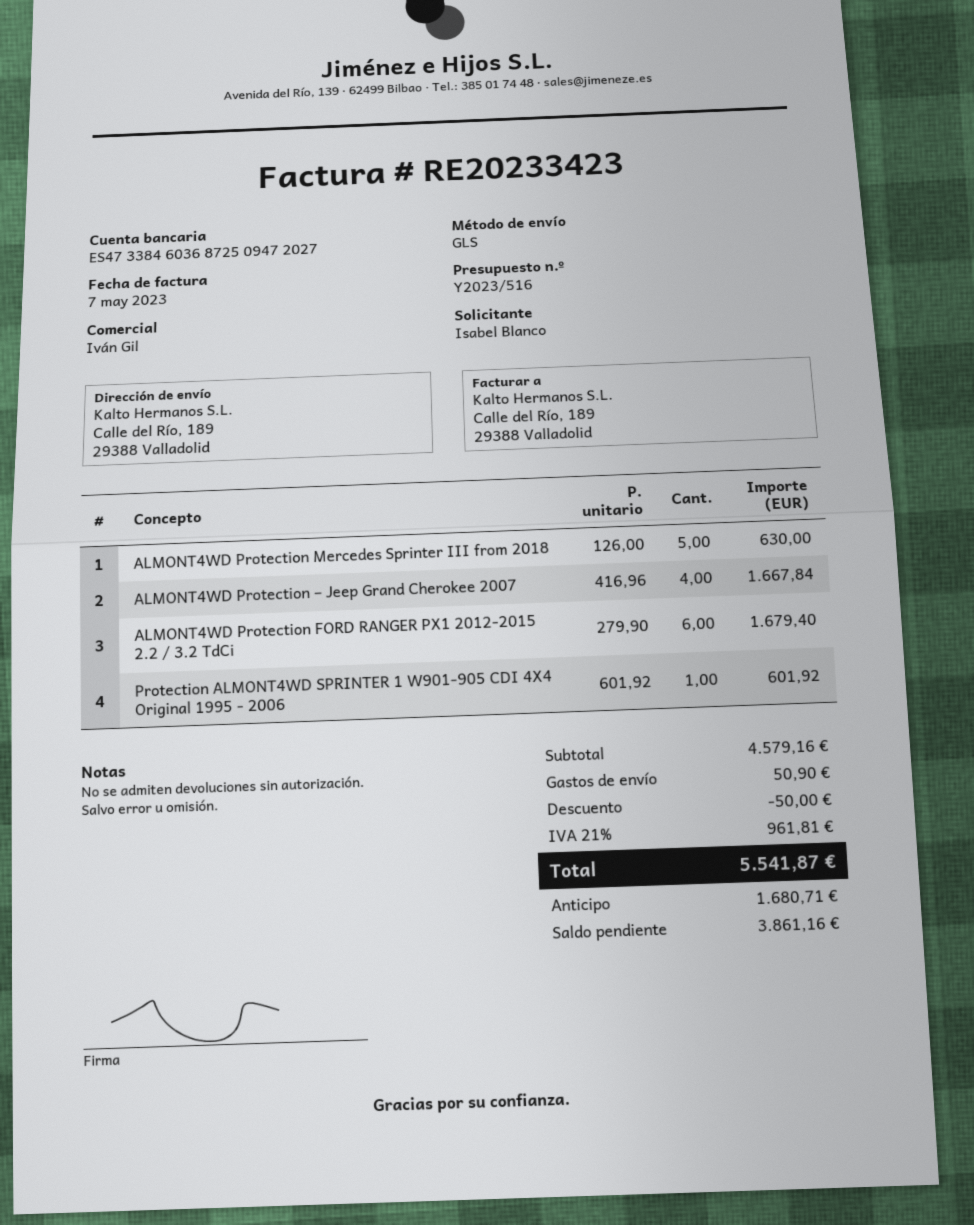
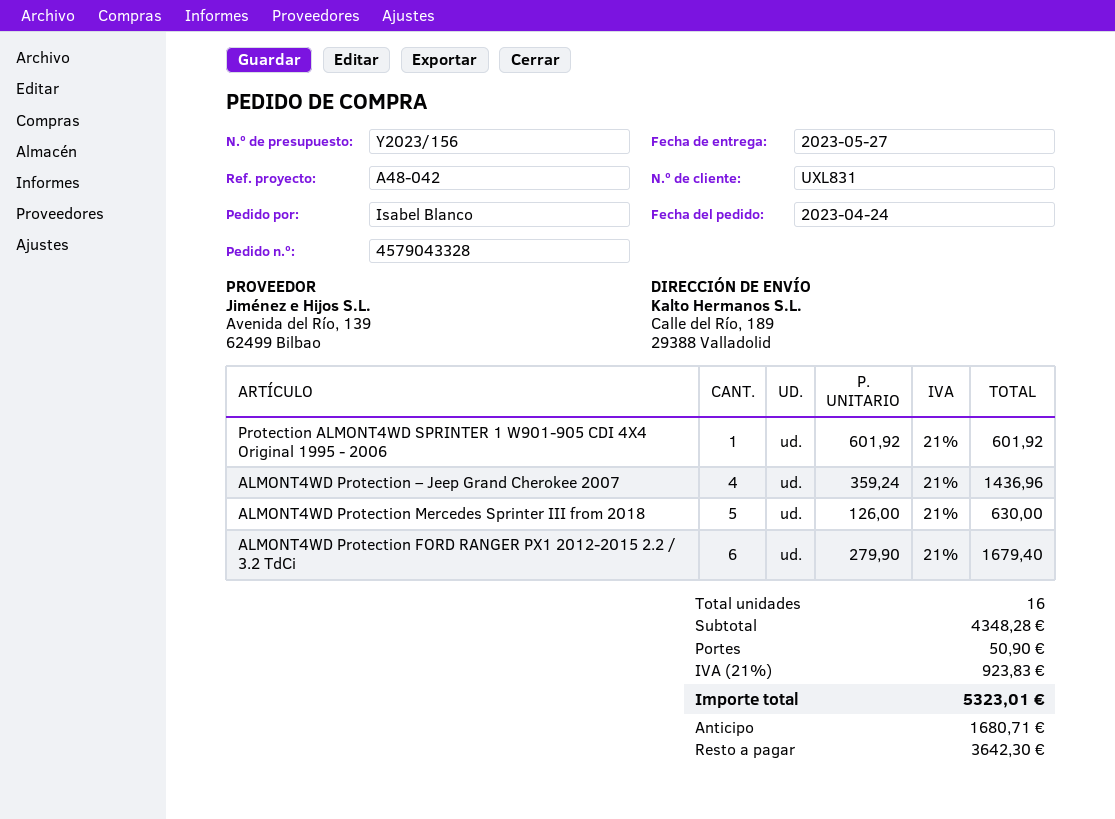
quote number: Y2023/516 -> Y2023/156
ALMONT4WD Protection – Jeep Grand Cherokee 2007: 4 x 416.96 = 1667.84 -> 4 x 359.24 = 1436.96
subtotal: 4579.16 -> 4348.28
discount: 50.00 -> none
tax: 21% = 961.81 -> 21% = 923.83
total: 5541.87 -> 5323.01
balance: 3861.16 -> 3642.30

